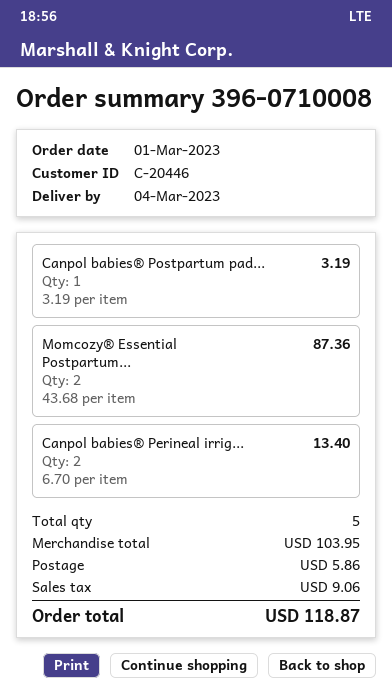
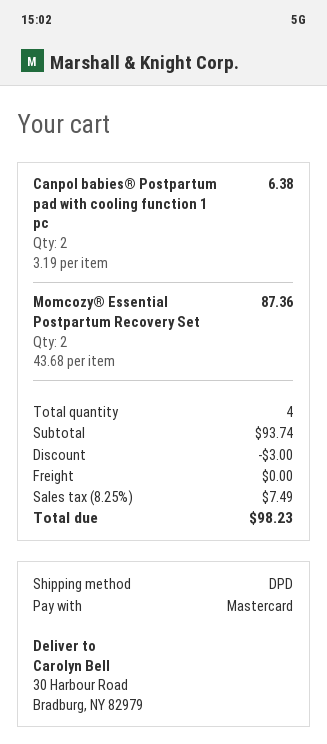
Canpol babies® Postpartum pad...: 1 x 3.19 = 3.19 -> 2 x 3.19 = 6.38
Canpol babies® Perineal irrig...: 2 x 6.70 = 13.40 -> none
total quantity: 5 -> 4
subtotal: 103.95 -> 93.74
discount: none -> 3.00
shipping: 5.86 -> 0.00
tax: 9.06 -> 7.49
total: 118.87 -> 98.23

